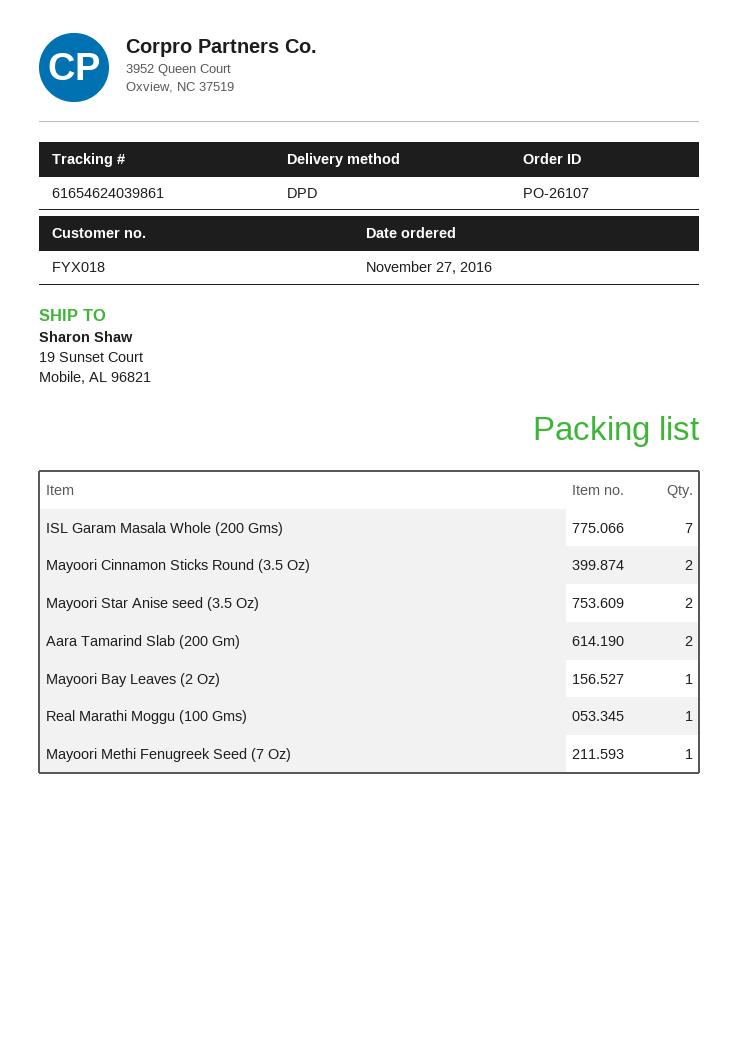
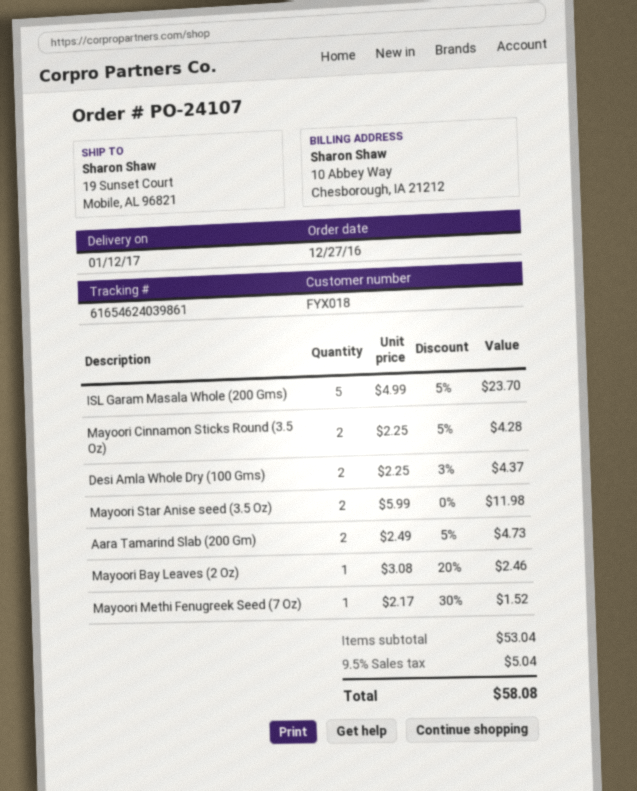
order number: PO-26107 -> PO-24107
order date: 2016-11-27 -> 2016-12-27
ISL Garam Masala Whole (200 Gms): 7 -> 5
Real Marathi Moggu (100 Gms): 1 -> none
Desi Amla Whole Dry (100 Gms): none -> 2

